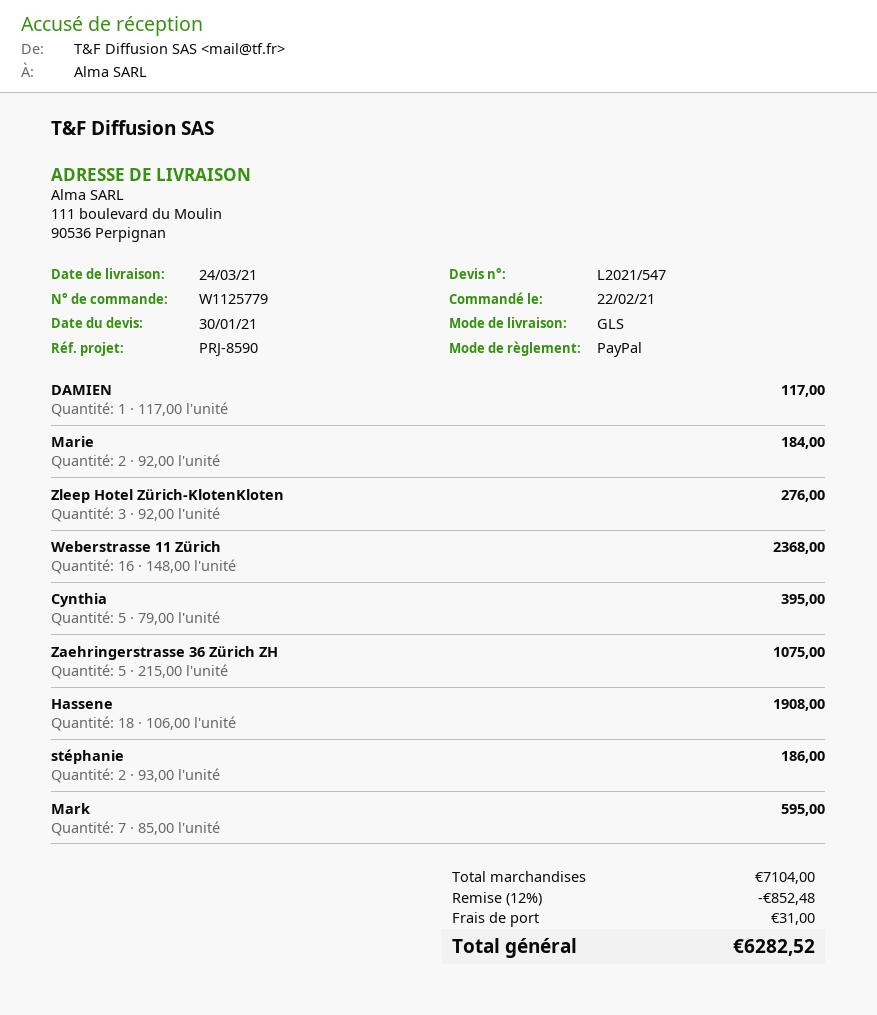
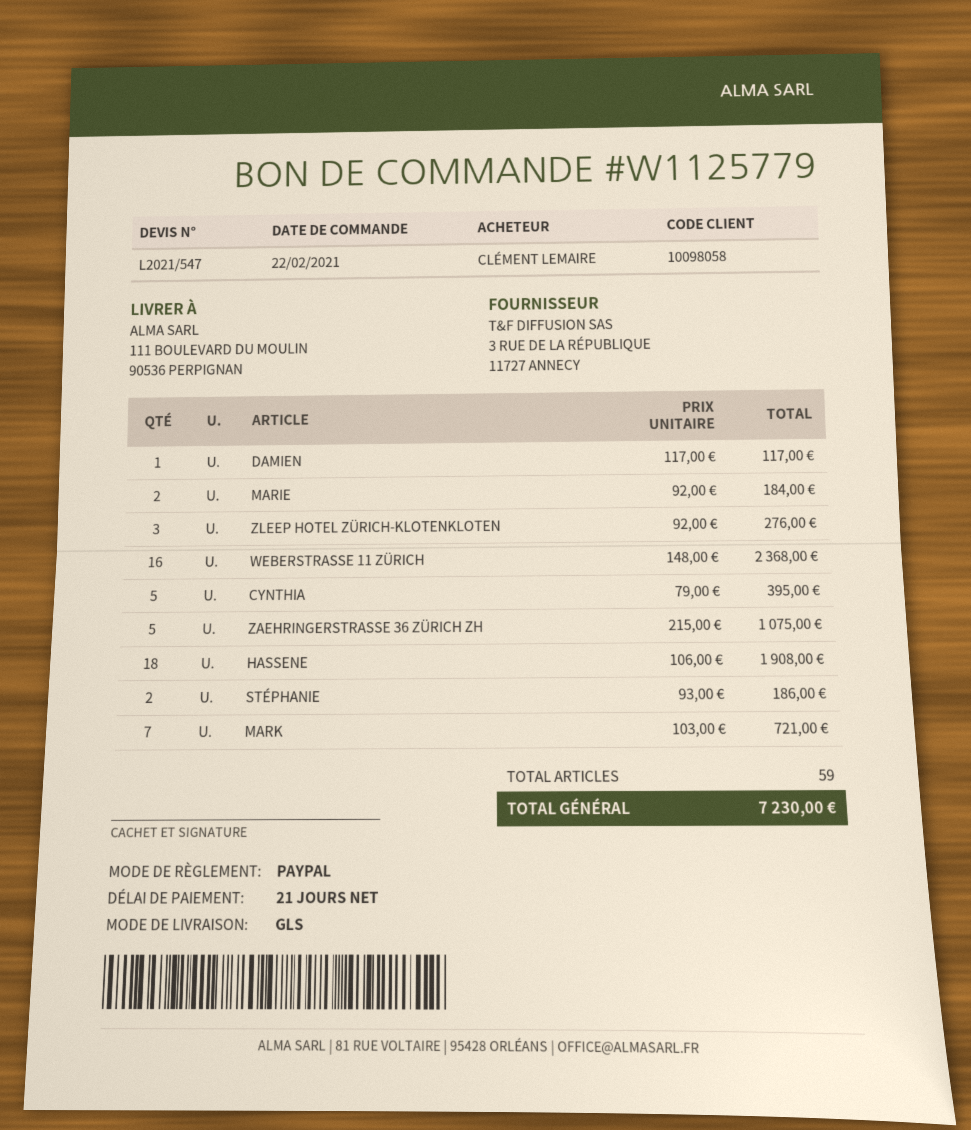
Mark: 7 x 85.00 = 595.00 -> 7 x 103.00 = 721.00
discount: 12% = 852.48 -> none
shipping: 31.00 -> none
total: 6282.52 -> 7230.00

